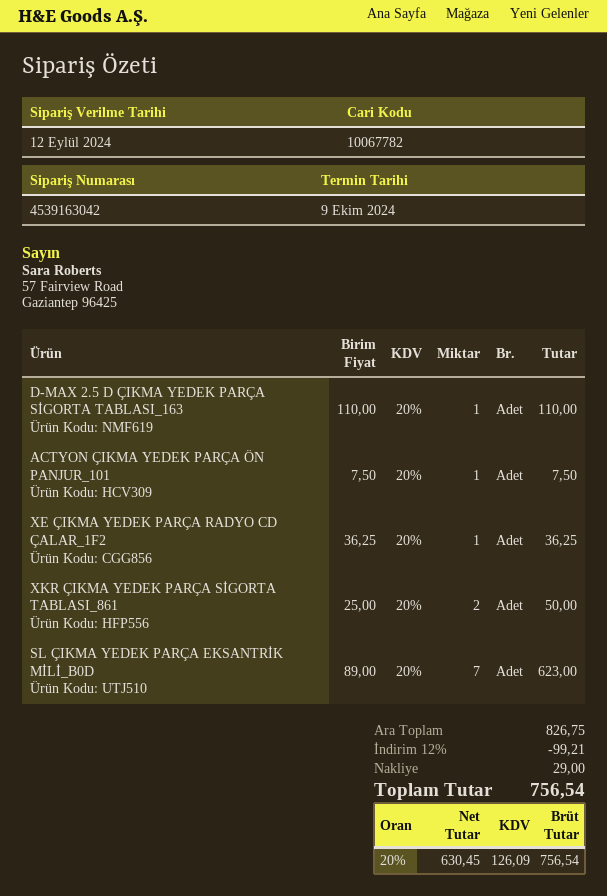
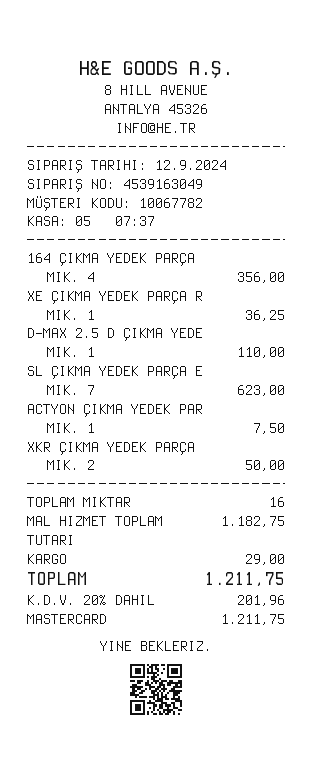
order number: 4539163042 -> 4539163049
164 ÇIKMA YEDEK PARÇA: none -> 4 for 356.00
subtotal: 826.75 -> 1182.75
discount: 12% = 99.21 -> none
tax: 20% = 126.09 -> 20% = 201.96
total: 756.54 -> 1211.75

